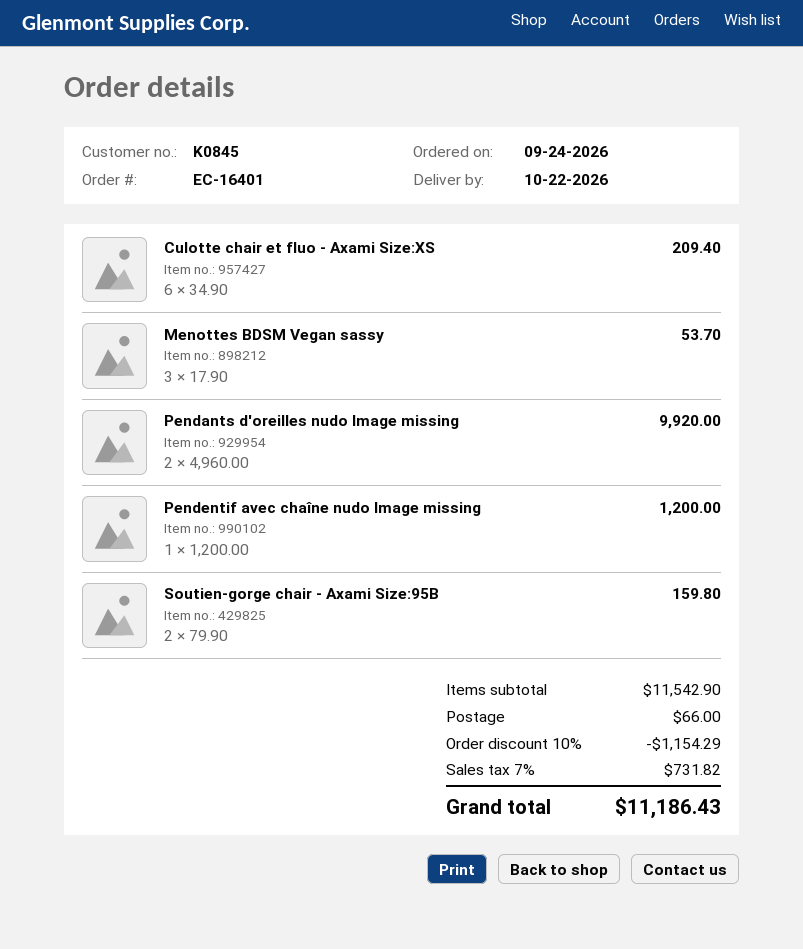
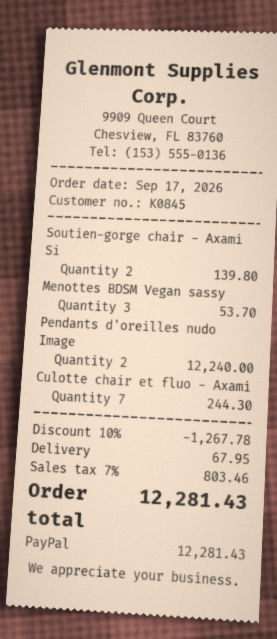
order date: 2026-09-24 -> 2026-09-17
Culotte chair et fluo - Axami Size:XS: 6 for 209.40 -> 7 for 244.30
Pendants d'oreilles nudo Image missing: 2 for 9920.00 -> 2 for 12240.00
Pendentif avec chaîne nudo Image missing: 1 for 1200.00 -> none
Soutien-gorge chair - Axami Size:95B: 2 for 159.80 -> 2 for 139.80
discount: 10% = 1154.29 -> 10% = 1267.78
shipping: 66.00 -> 67.95
tax: 7% = 731.82 -> 7% = 803.46
total: 11186.43 -> 12281.43

